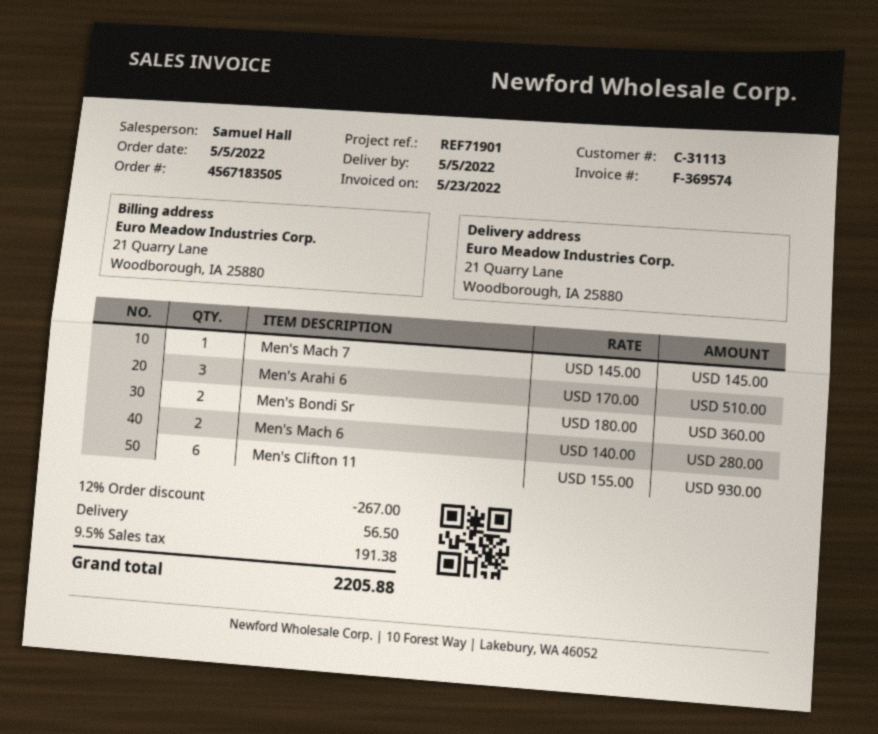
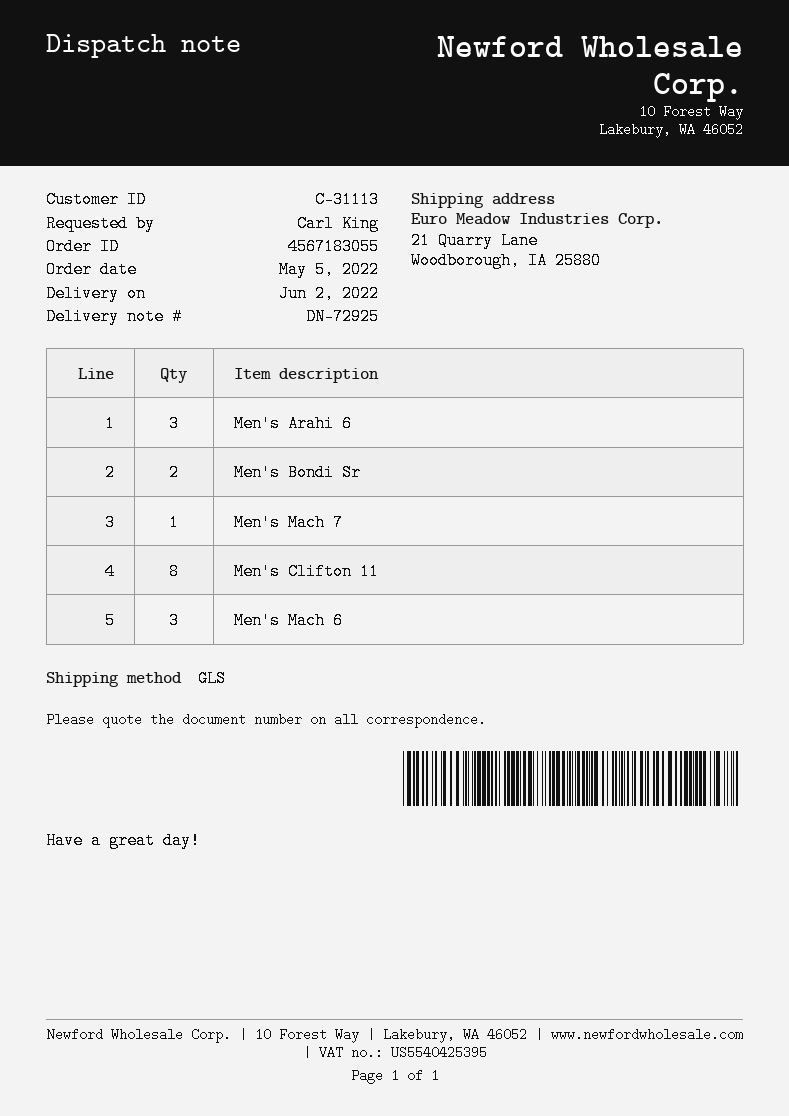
order number: 4567183505 -> 4567183055
delivery date: 2022-05-05 -> 2022-06-02
Men's Mach 6: 2 -> 3
Men's Clifton 11: 6 -> 8

